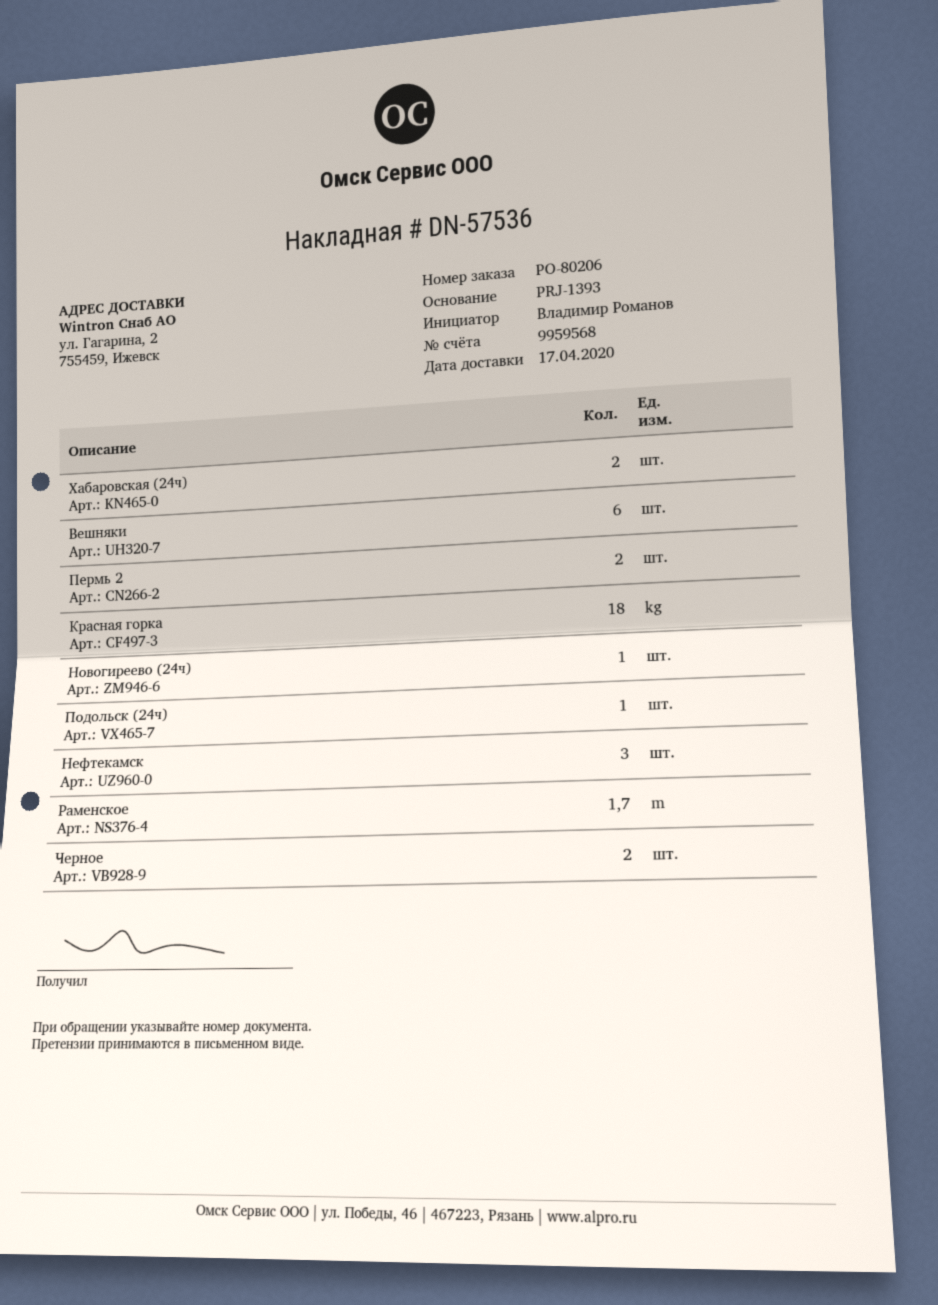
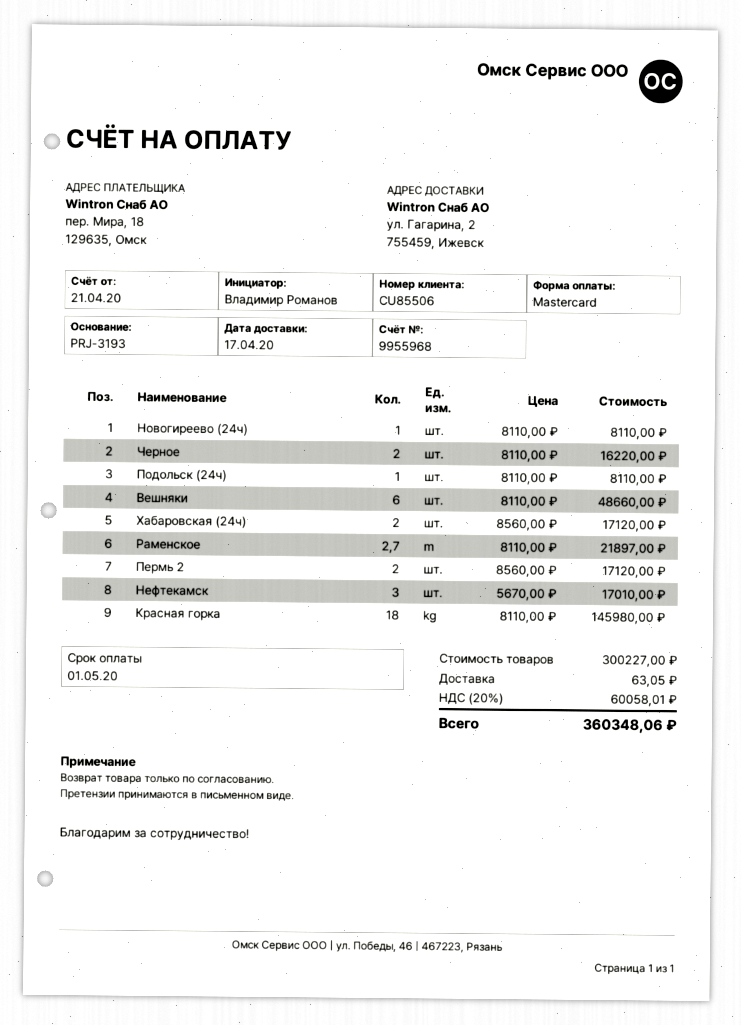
invoice number: 9959568 -> 9955968
reference: PRJ-1393 -> PRJ-3193
Раменское: 1.7 -> 2.7

